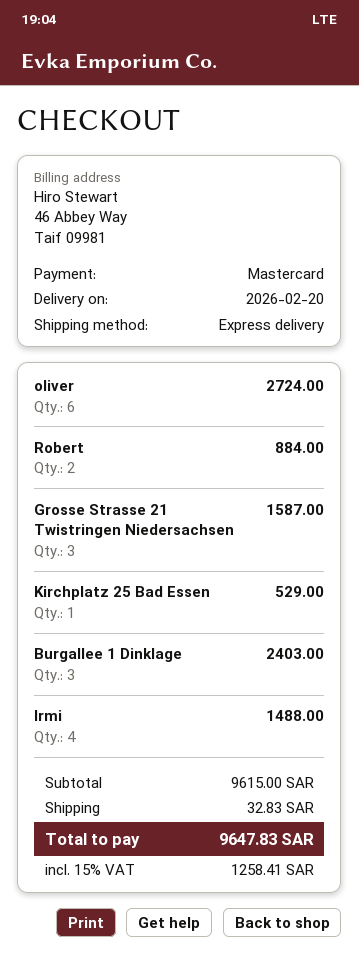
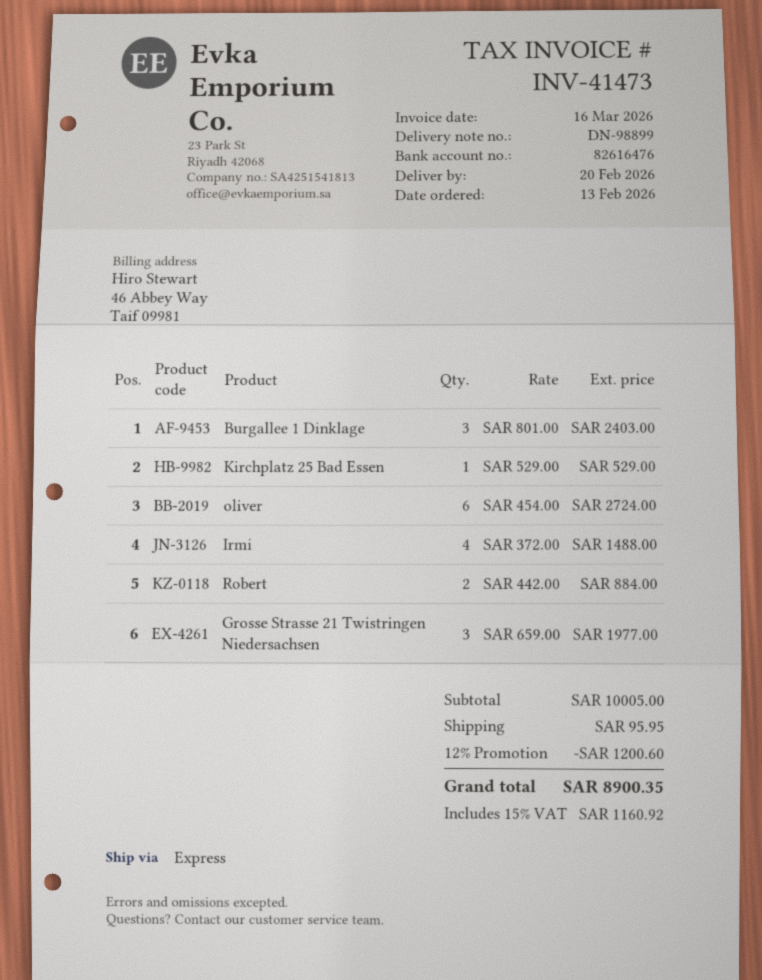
Grosse Strasse 21 Twistringen Niedersachsen: 3 for 1587.00 -> 3 for 1977.00
subtotal: 9615.00 -> 10005.00
discount: none -> 12% = 1200.60
shipping: 32.83 -> 95.95
tax: 15% = 1258.41 -> 15% = 1160.92
total: 9647.83 -> 8900.35

